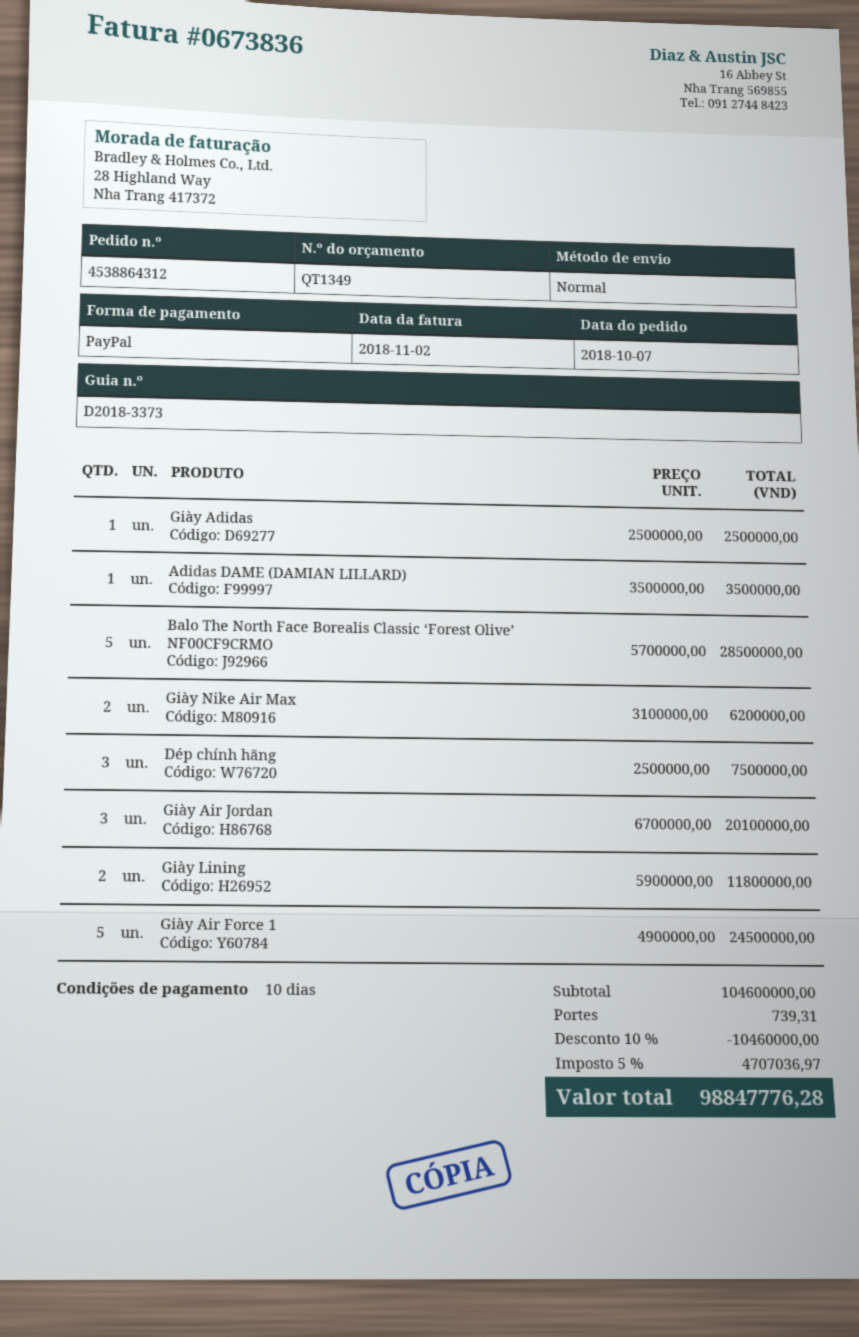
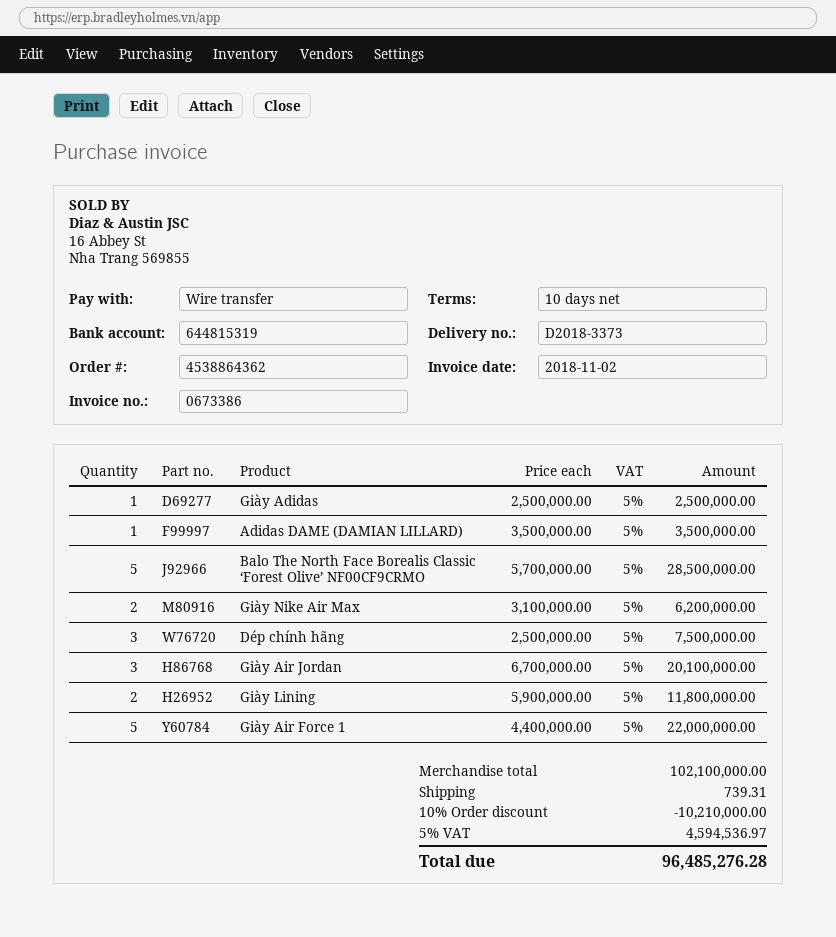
order number: 4538864312 -> 4538864362
invoice number: 0673836 -> 0673386
payment method: PayPal -> bank transfer
Giày Air Force 1: 5 x 4900000.00 = 24500000.00 -> 5 x 4400000.00 = 22000000.00
subtotal: 104600000.00 -> 102100000.00
discount: 10% = 10460000.00 -> 10% = 10210000.00
tax: 5% = 4707036.97 -> 5% = 4594536.97
total: 98847776.28 -> 96485276.28

